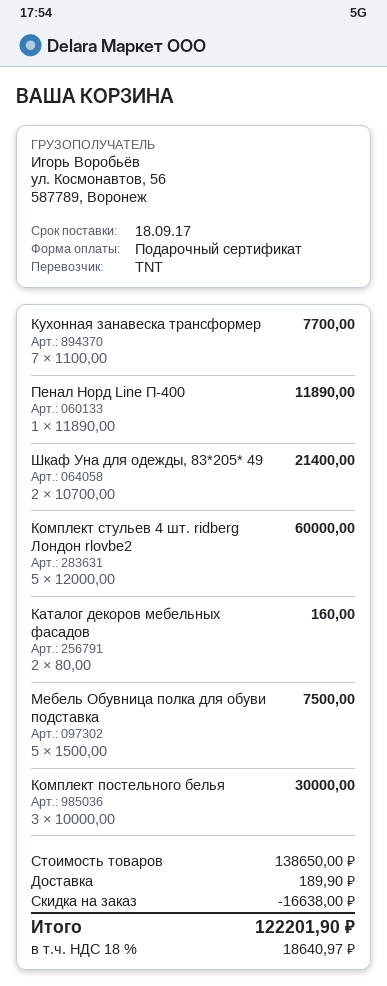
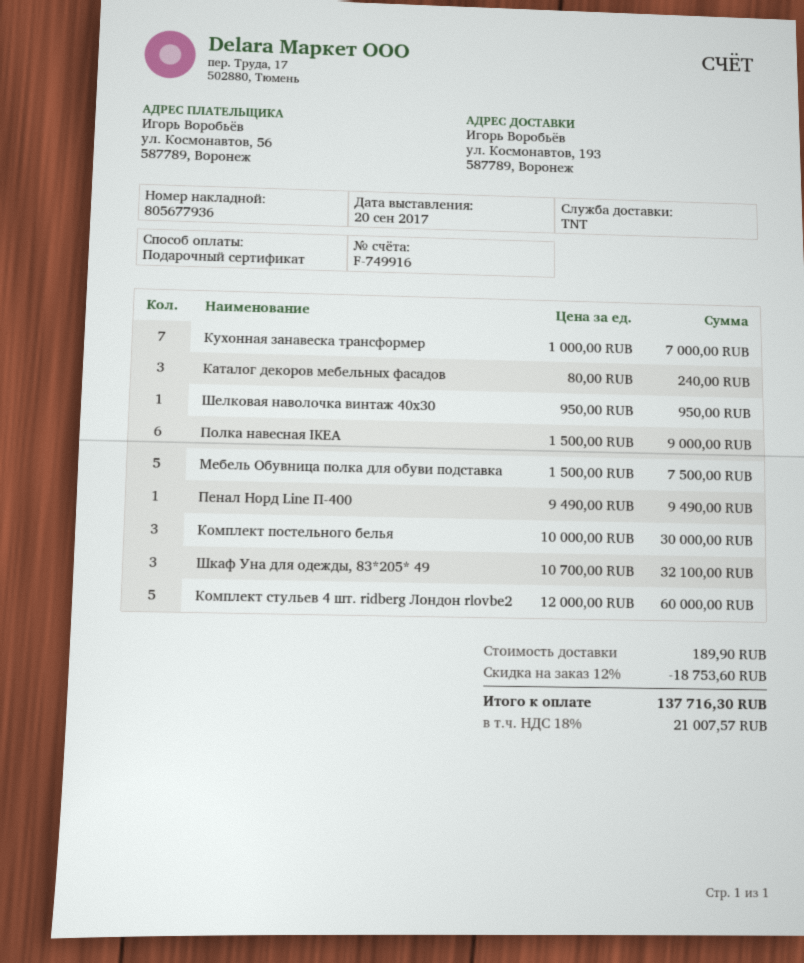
ship to: ул. Космонавтов, 56, 587789, Воронеж -> ул. Космонавтов, 193, 587789, Воронеж
Кухонная занавеска трансформер: 7 x 1100.00 = 7700.00 -> 7 x 1000.00 = 7000.00
Пенал Норд Line П-400: 1 x 11890.00 = 11890.00 -> 1 x 9490.00 = 9490.00
Шкаф Уна для одежды, 83*205* 49: 2 x 10700.00 = 21400.00 -> 3 x 10700.00 = 32100.00
Каталог декоров мебельных фасадов: 2 x 80.00 = 160.00 -> 3 x 80.00 = 240.00
Шелковая наволочка винтаж 40х30: none -> 1 x 950.00 = 950.00
Полка навесная IKEA: none -> 6 x 1500.00 = 9000.00
discount: 16638.00 -> 18753.60
tax: 18% = 18640.97 -> 18% = 21007.57
total: 122201.90 -> 137716.30

